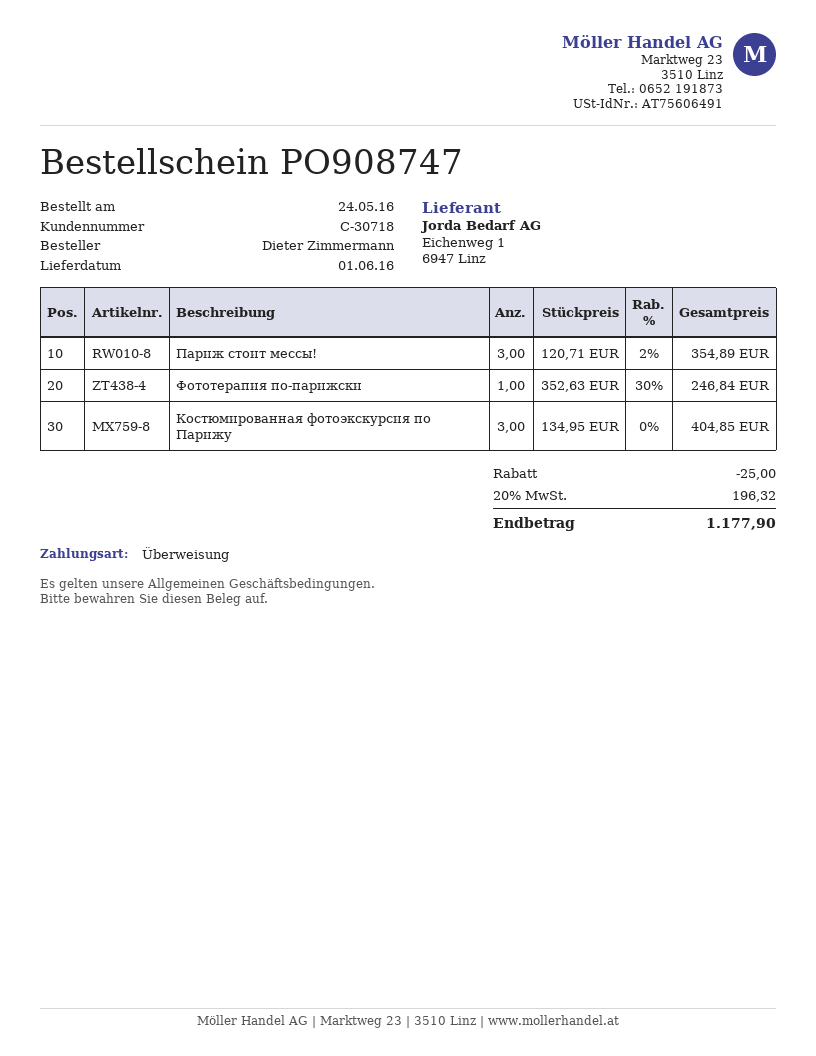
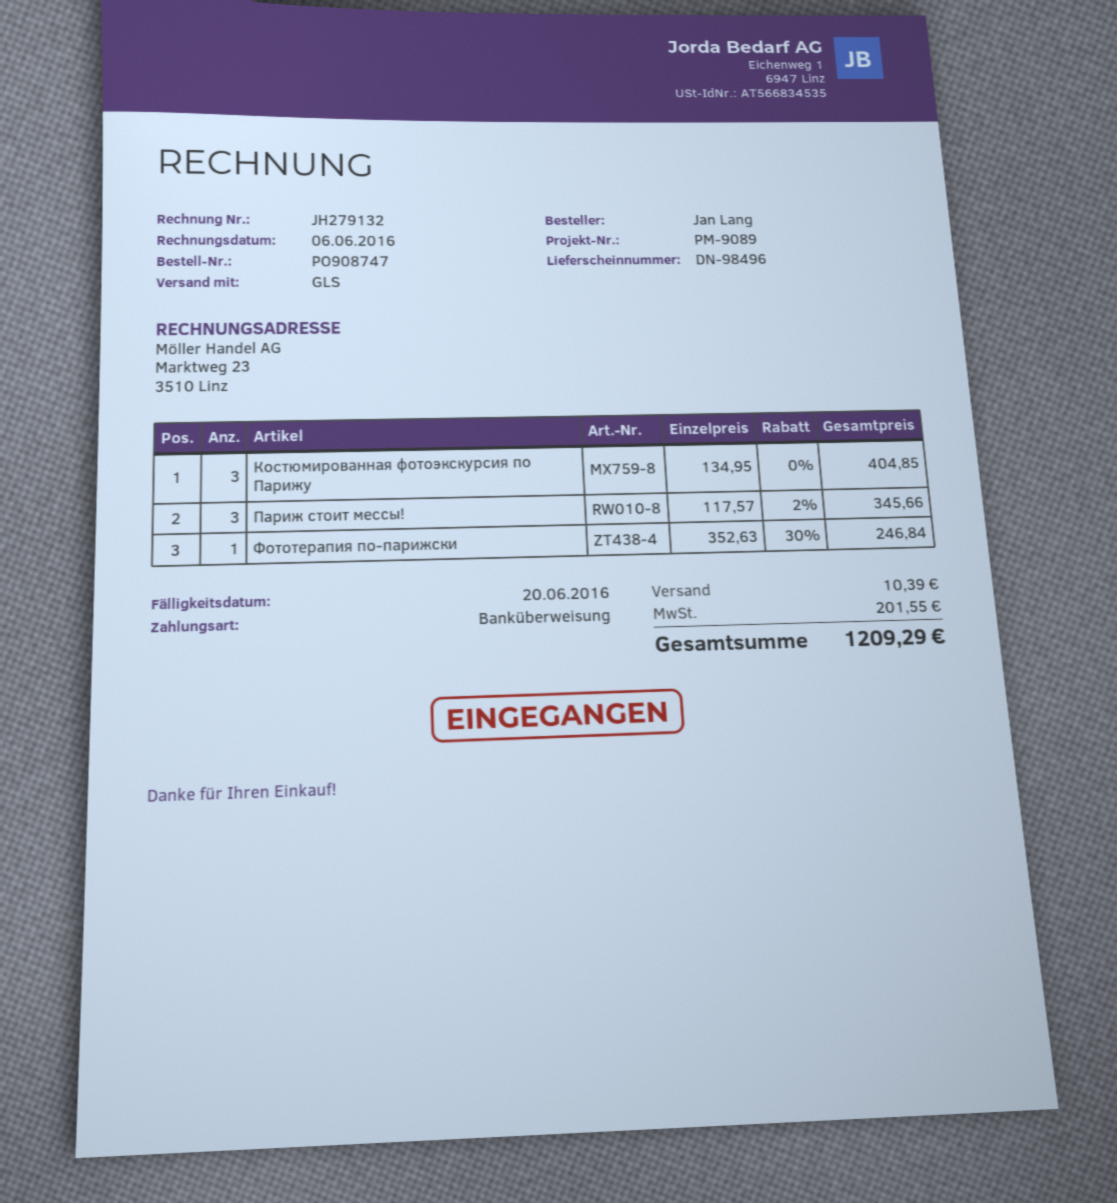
ordered by: Dieter Zimmermann -> Jan Lang
Париж стоит мессы!: 3 x 120.71 - 2% = 354.89 -> 3 x 117.57 - 2% = 345.66
discount: 25.00 -> none
shipping: none -> 10.39
tax: 196.32 -> 201.55
total: 1177.90 -> 1209.29

